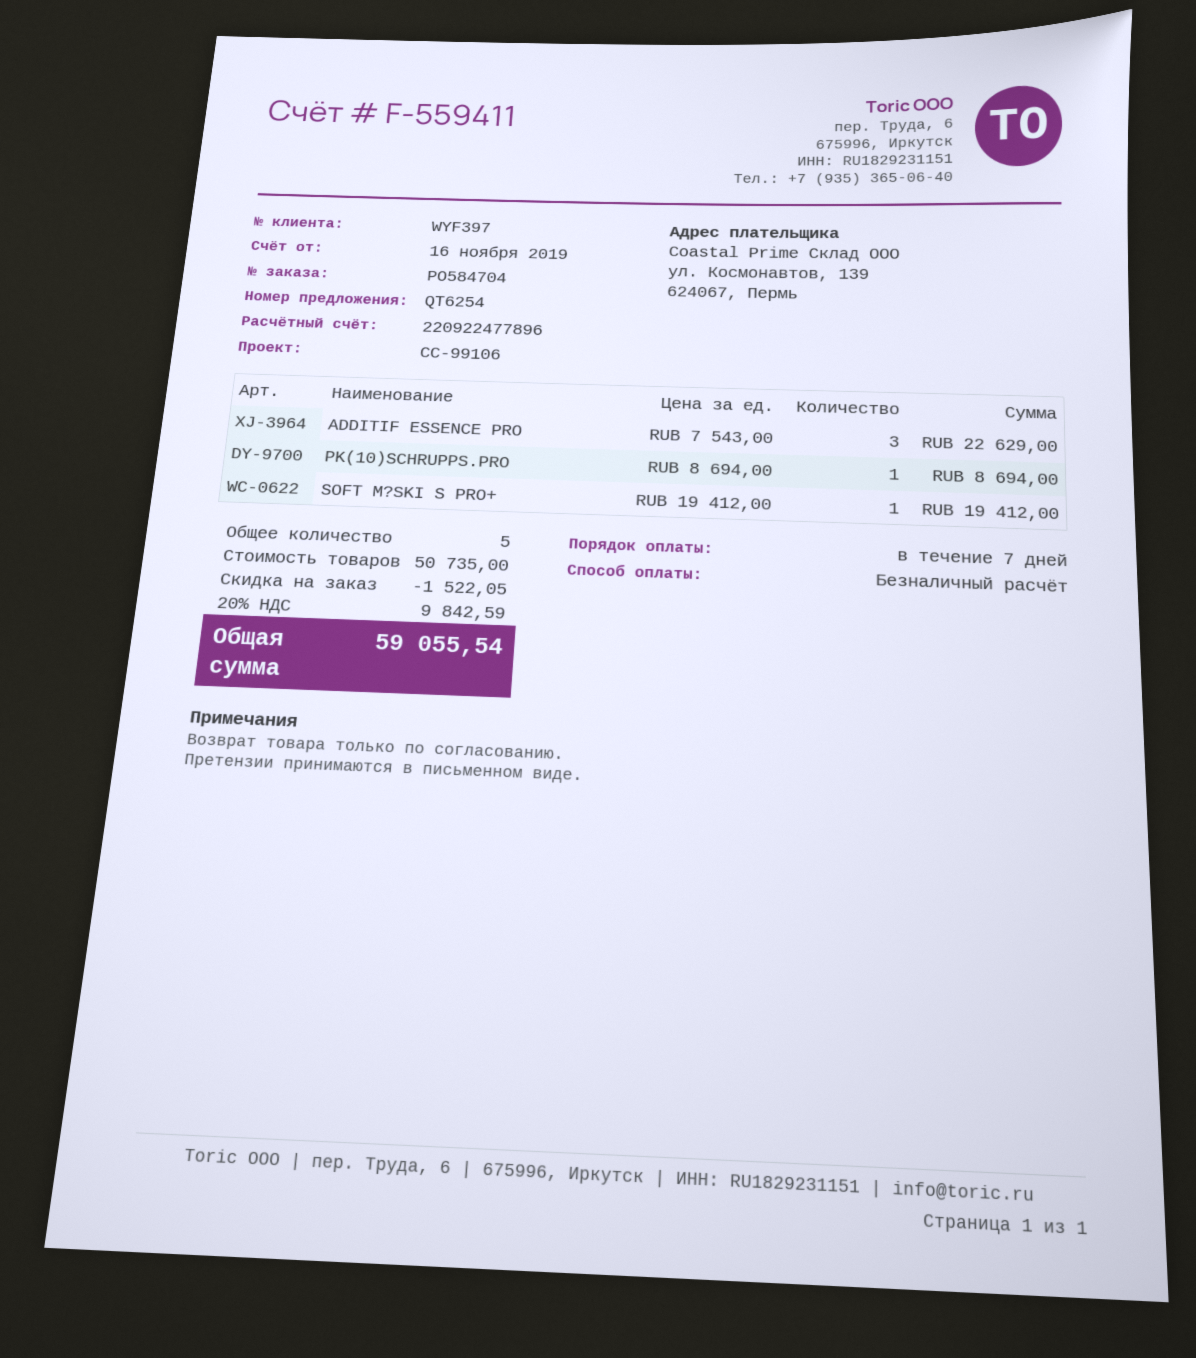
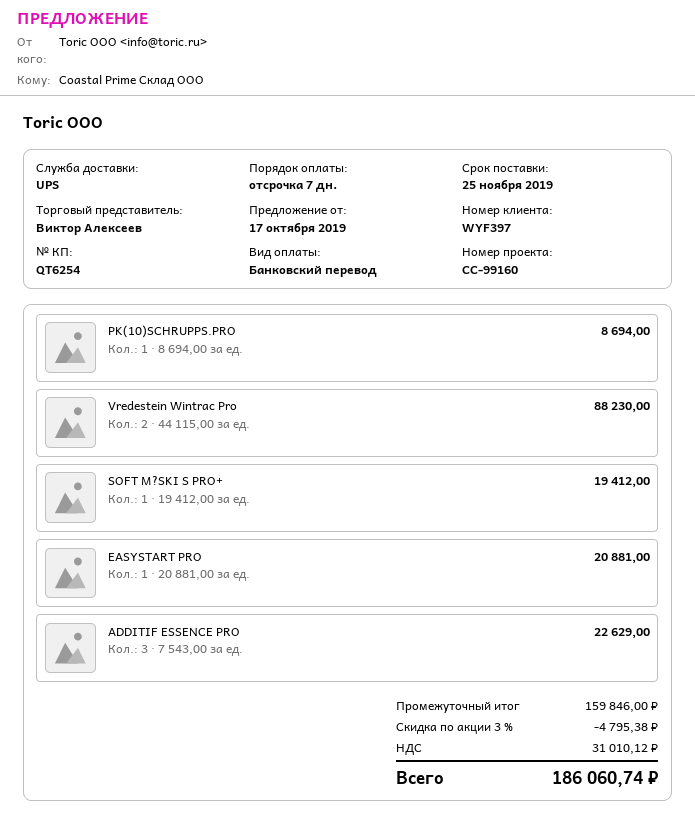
reference: CC-99106 -> CC-99160
Vredestein Wintrac Pro: none -> 2 x 44115.00 = 88230.00
EASYSTART PRO: none -> 1 x 20881.00 = 20881.00
subtotal: 50735.00 -> 159846.00
discount: 1522.05 -> 4795.38
tax: 9842.59 -> 31010.12
total: 59055.54 -> 186060.74

